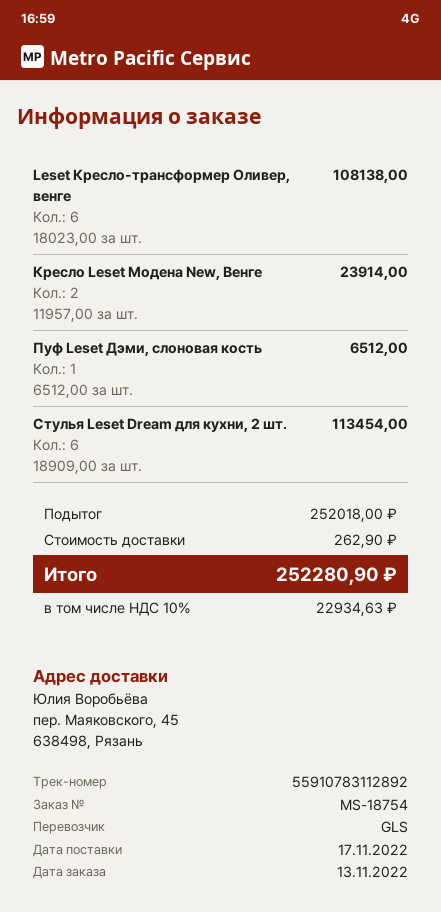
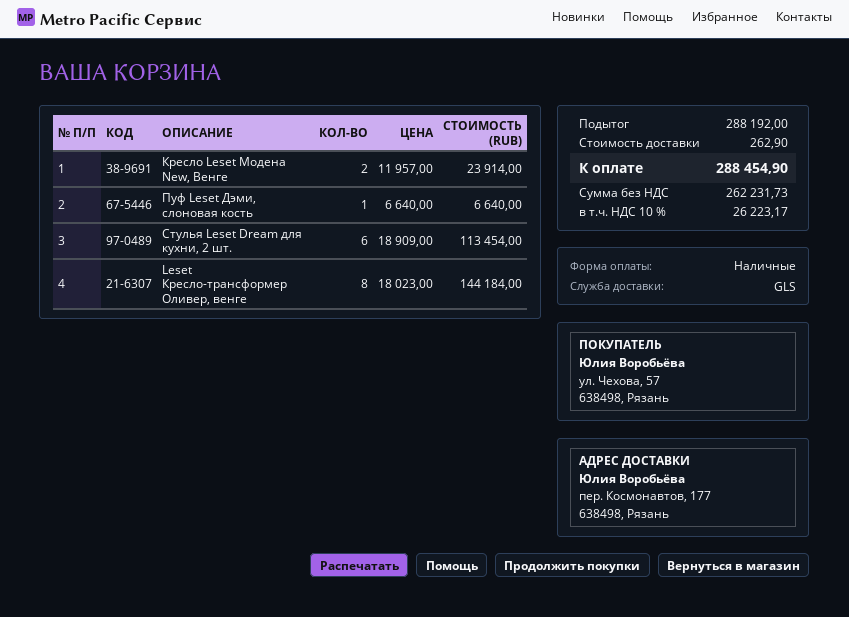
ship to: пер. Маяковского, 45, 638498, Рязань -> пер. Космонавтов, 177, 638498, Рязань
Leset Кресло-трансформер Оливер, венге: 6 x 18023.00 = 108138.00 -> 8 x 18023.00 = 144184.00
Пуф Leset Дэми, слоновая кость: 1 x 6512.00 = 6512.00 -> 1 x 6640.00 = 6640.00
subtotal: 252018.00 -> 288192.00
tax: 10% = 22934.63 -> 10% = 26223.17
total: 252280.90 -> 288454.90

